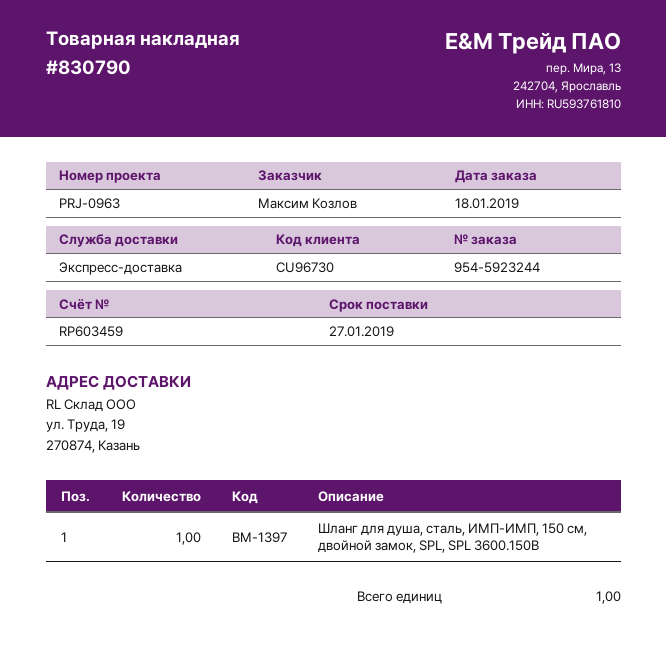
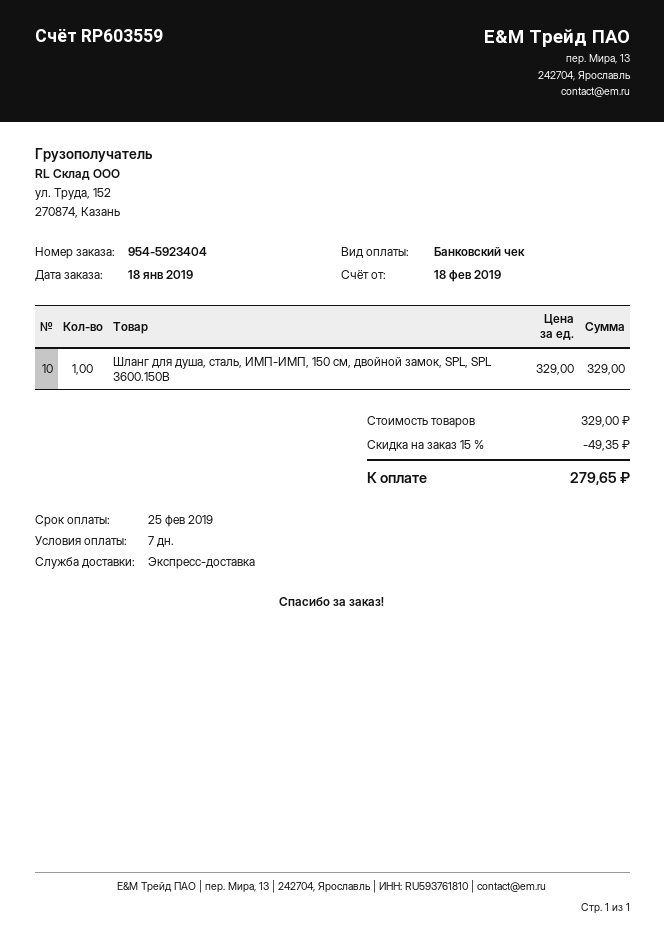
order number: 954-5923244 -> 954-5923404
invoice number: RP603459 -> RP603559
ship to: ул. Труда, 19, 270874, Казань -> ул. Труда, 152, 270874, Казань

